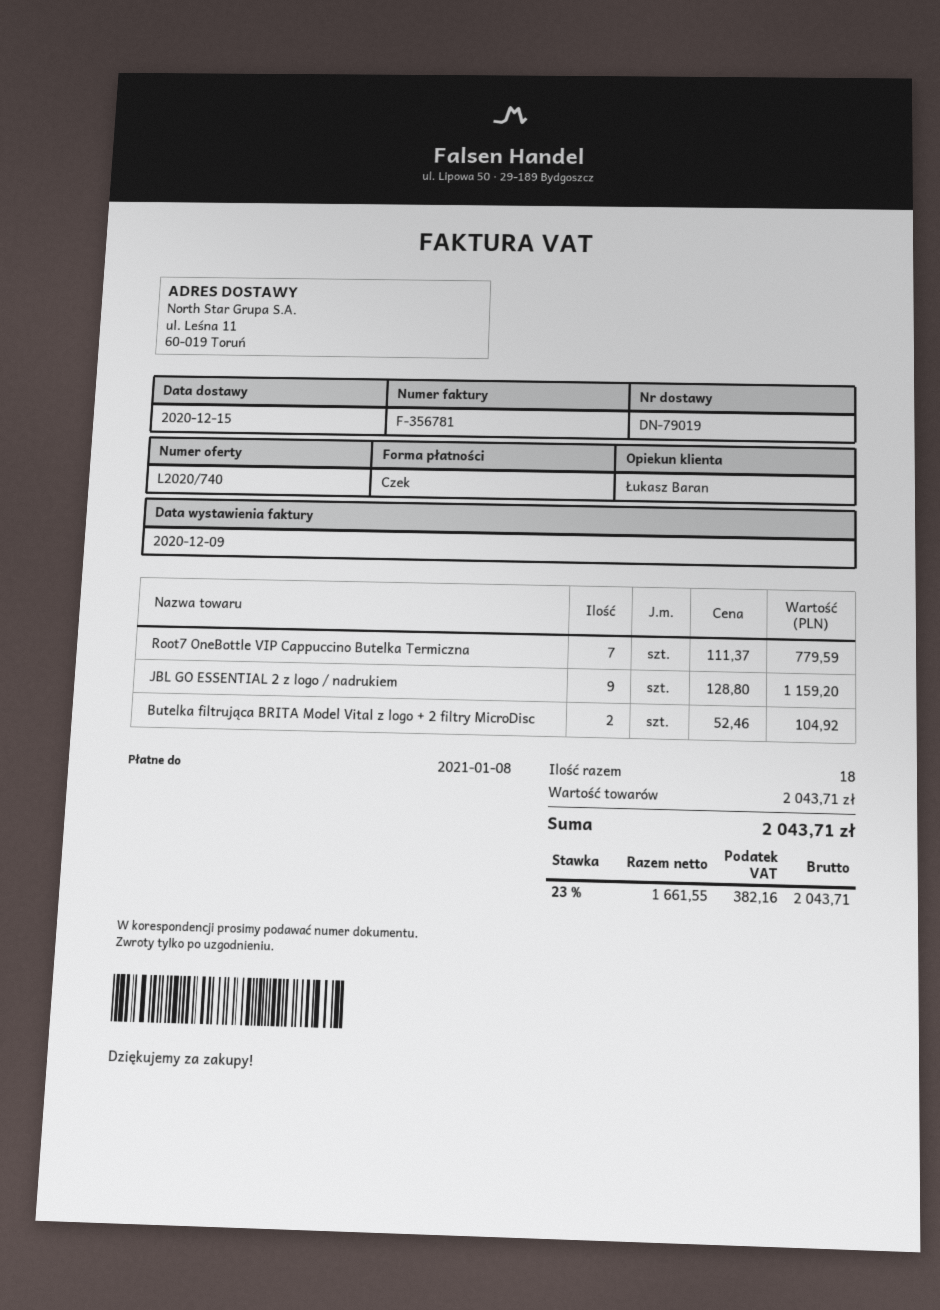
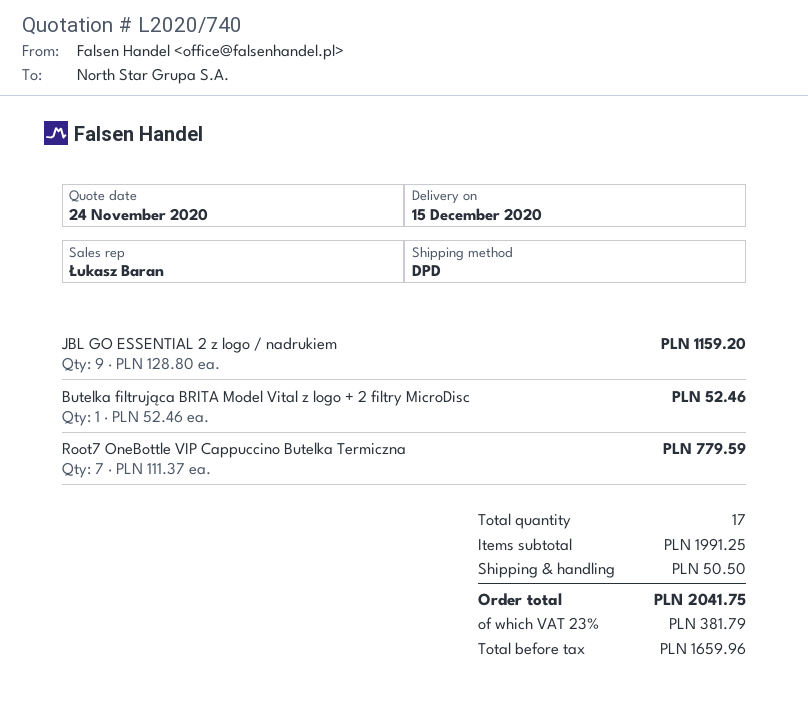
Butelka filtrująca BRITA Model Vital z logo + 2 filtry MicroDisc: 2 x 52.46 = 104.92 -> 1 x 52.46 = 52.46
total quantity: 18 -> 17
subtotal: 2043.71 -> 1991.25
shipping: none -> 50.50
net: 1661.55 -> 1659.96
tax: 23% = 382.16 -> 23% = 381.79
total: 2043.71 -> 2041.75

